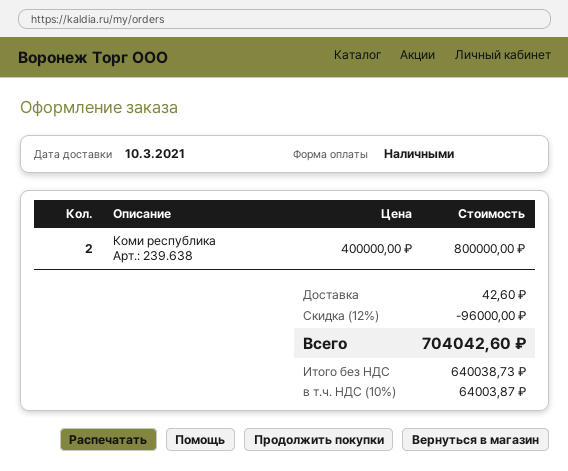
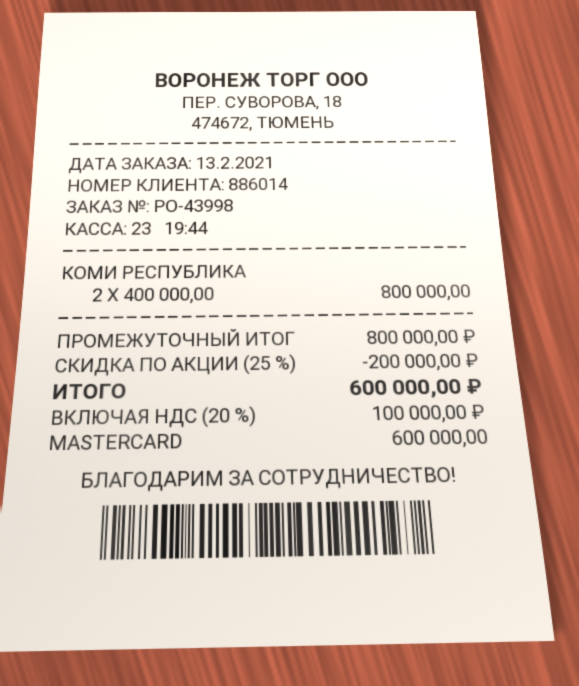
payment method: cash -> Mastercard
discount: 12% = 96000.00 -> 25% = 200000.00
shipping: 42.60 -> none
tax: 10% = 64003.87 -> 20% = 100000.00
total: 704042.60 -> 600000.00

